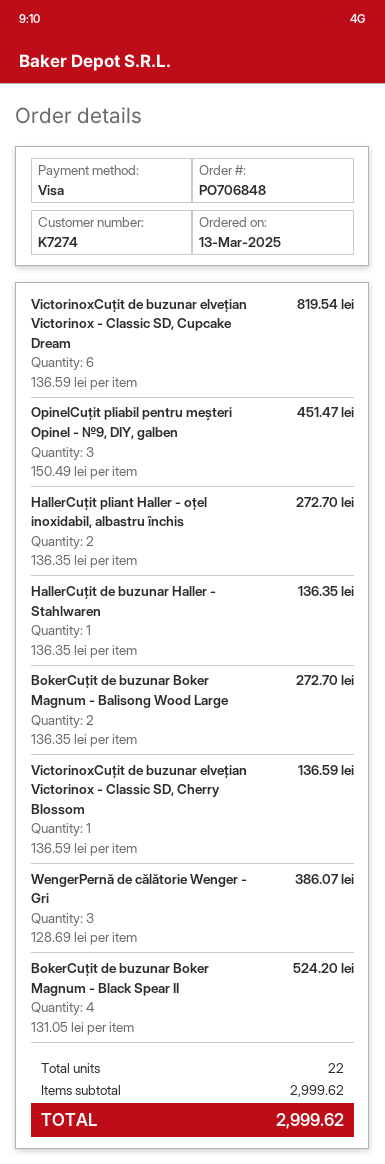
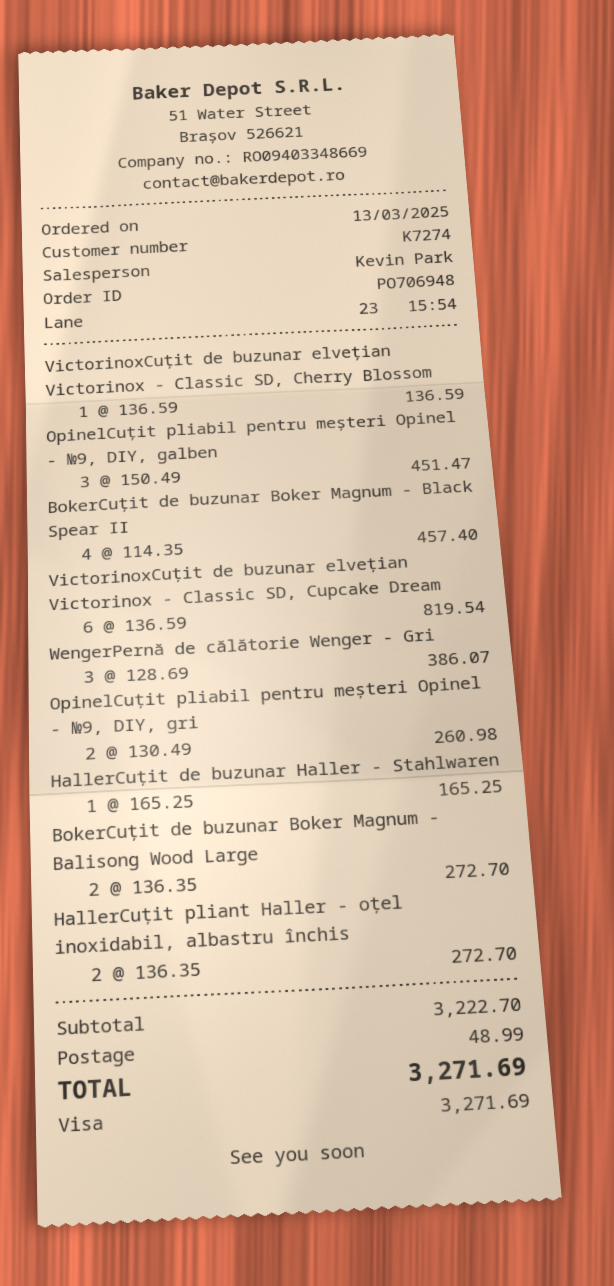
order number: PO706848 -> PO706948
HallerCuțit de buzunar Haller - Stahlwaren: 1 x 136.35 = 136.35 -> 1 x 165.25 = 165.25
BokerCuțit de buzunar Boker Magnum - Black Spear II: 4 x 131.05 = 524.20 -> 4 x 114.35 = 457.40
OpinelCuțit pliabil pentru meșteri Opinel - №9, DIY, gri: none -> 2 x 130.49 = 260.98
subtotal: 2999.62 -> 3222.70
shipping: none -> 48.99
total: 2999.62 -> 3271.69

